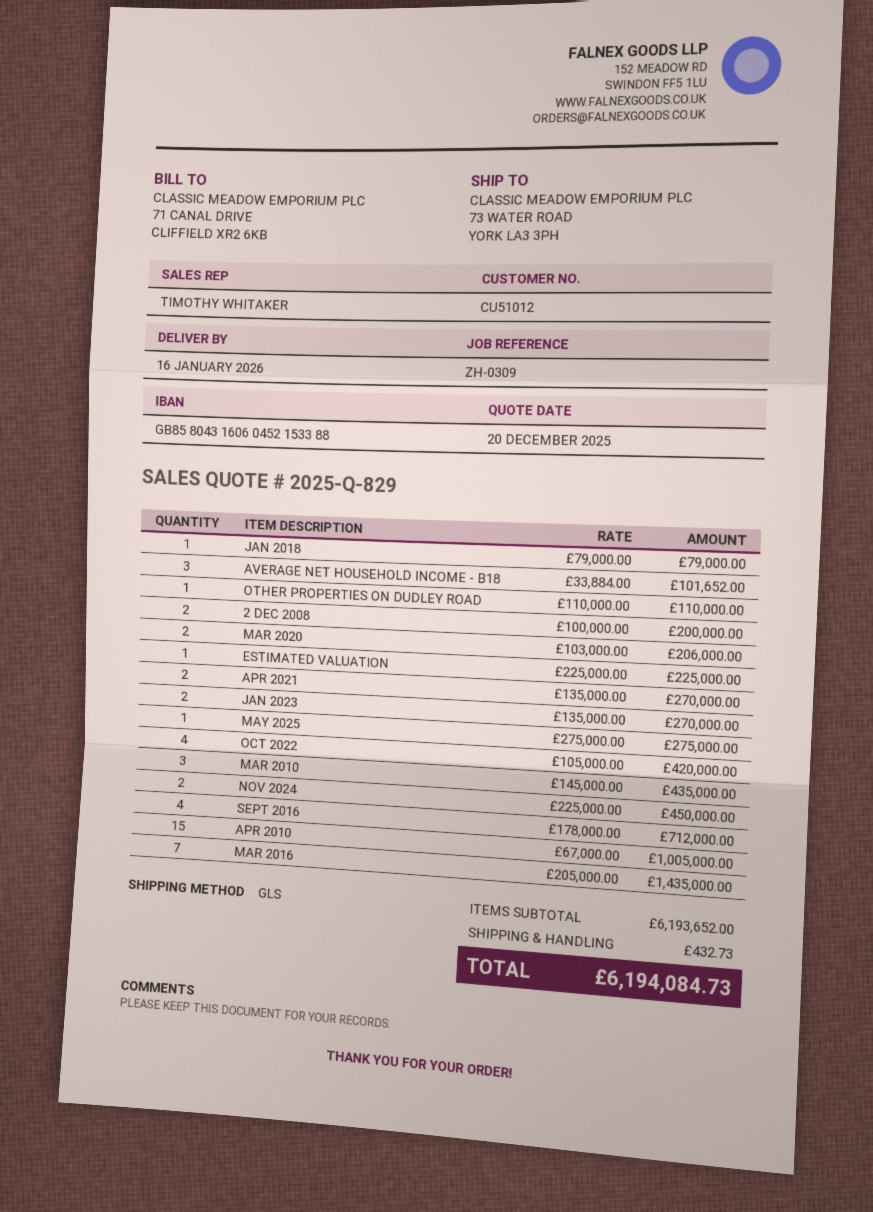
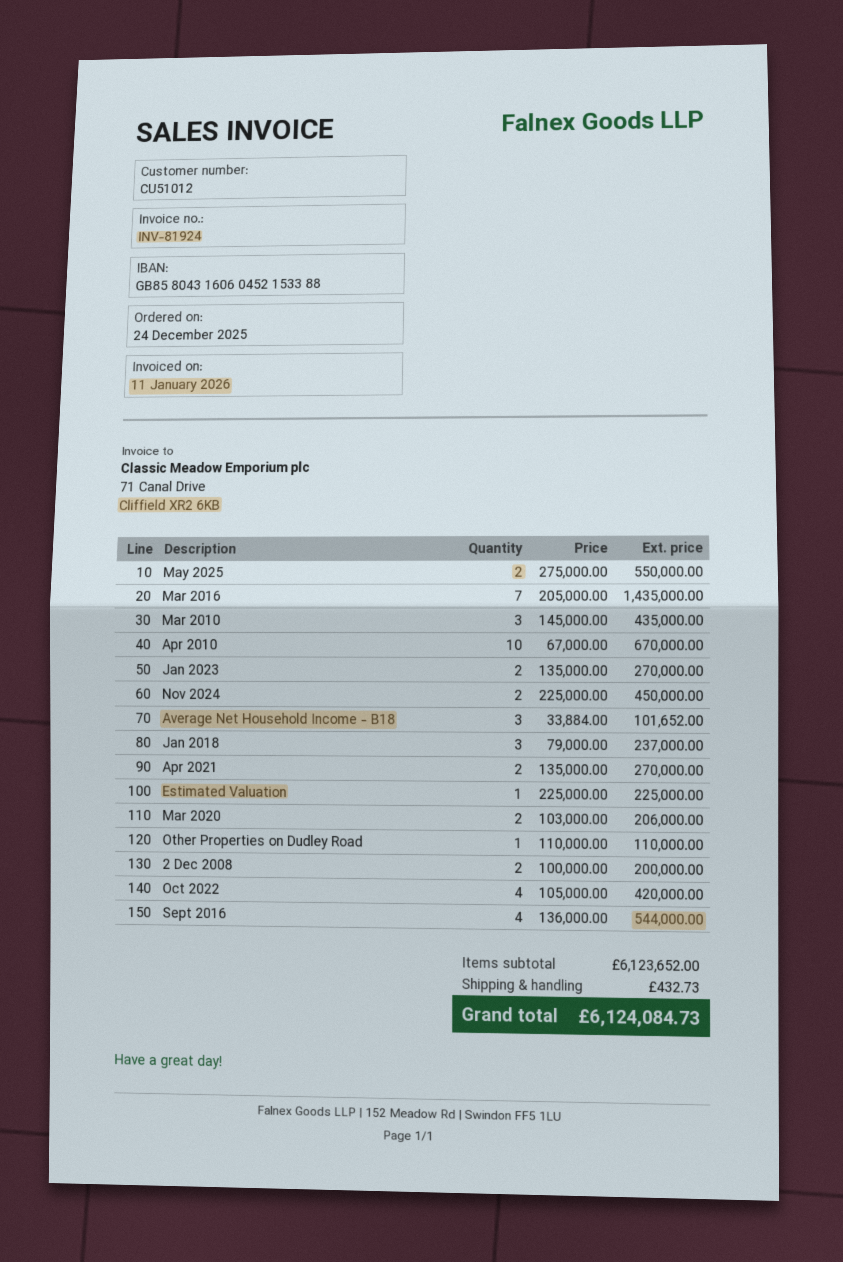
JAN 2018: 1 x 79000.00 = 79000.00 -> 3 x 79000.00 = 237000.00
MAY 2025: 1 x 275000.00 = 275000.00 -> 2 x 275000.00 = 550000.00
SEPT 2016: 4 x 178000.00 = 712000.00 -> 4 x 136000.00 = 544000.00
APR 2010: 15 x 67000.00 = 1005000.00 -> 10 x 67000.00 = 670000.00
subtotal: 6193652.00 -> 6123652.00
total: 6194084.73 -> 6124084.73

